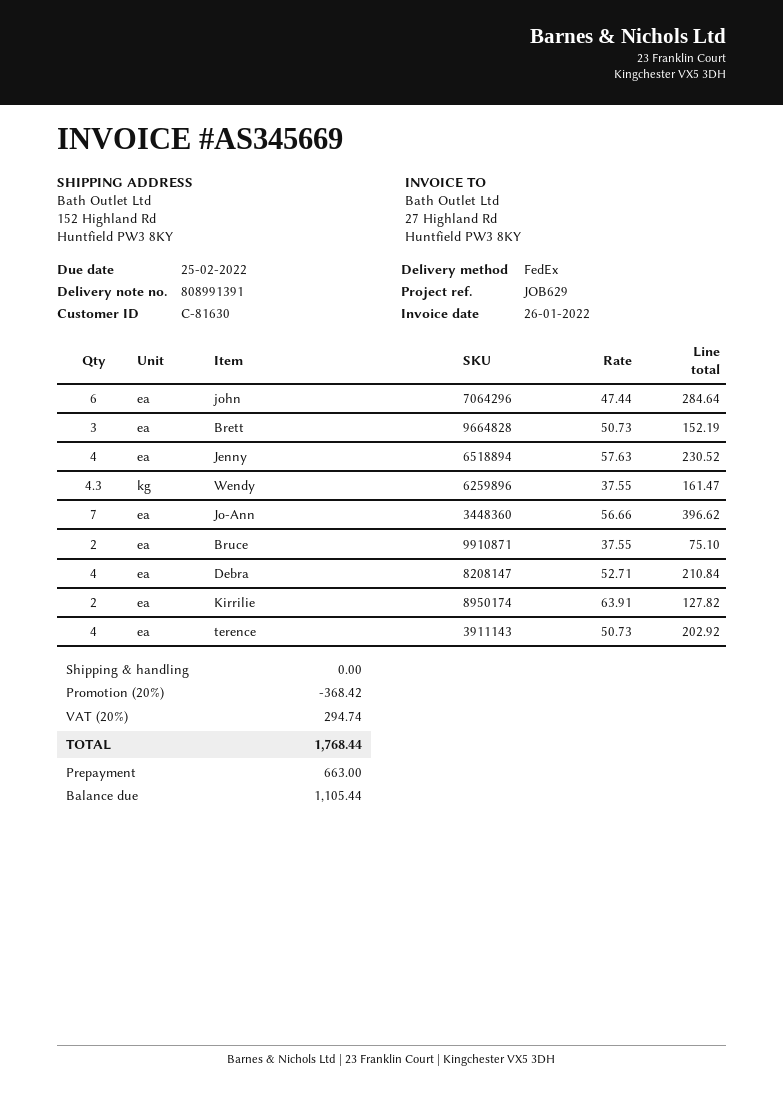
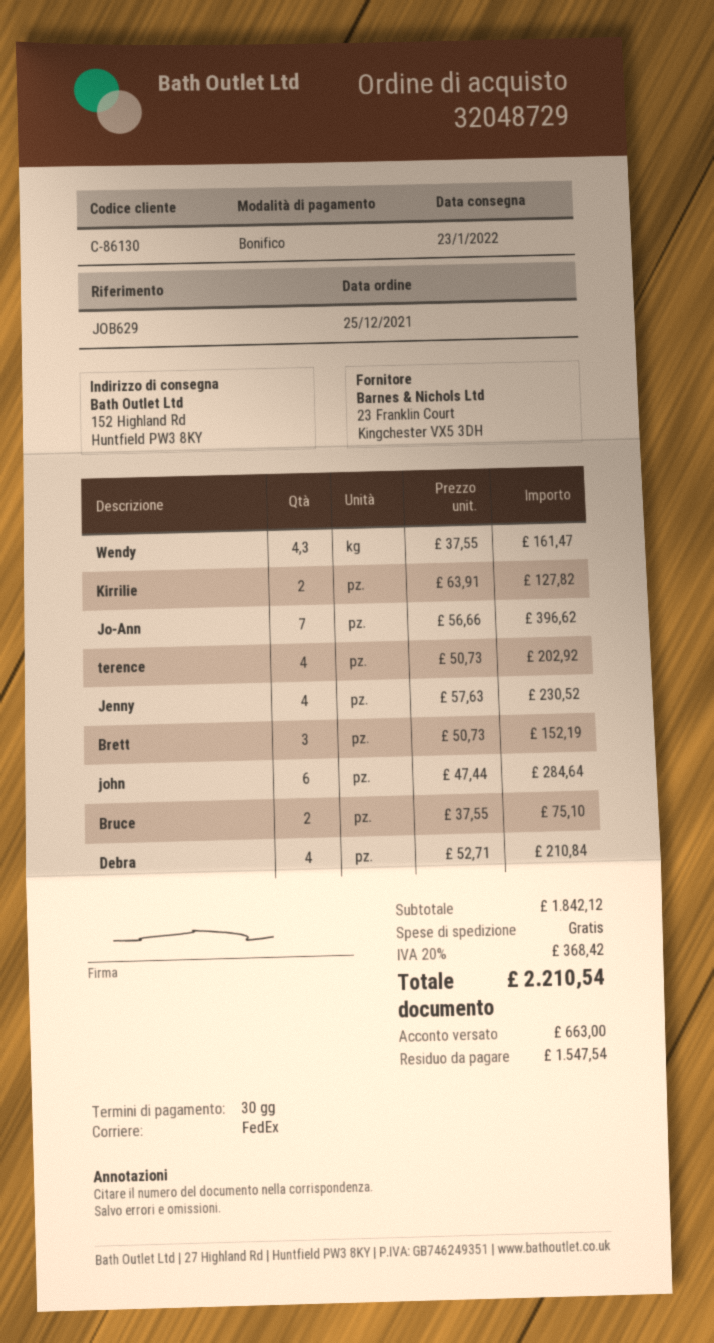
customer number: C-81630 -> C-86130
discount: 20% = 368.42 -> none
tax: 20% = 294.74 -> 20% = 368.42
total: 1768.44 -> 2210.54
balance: 1105.44 -> 1547.54

